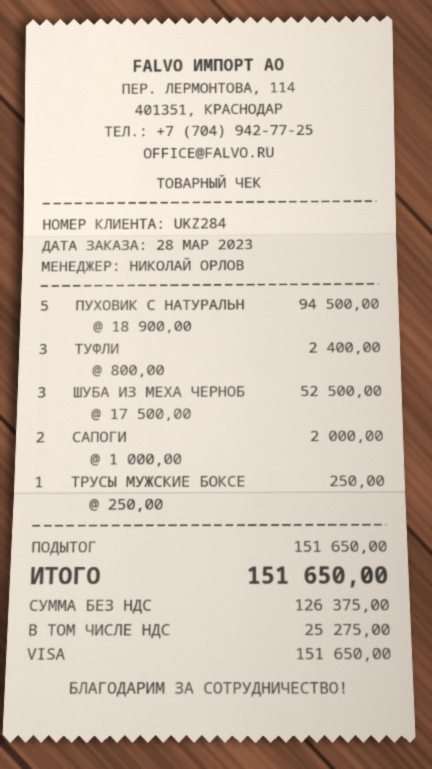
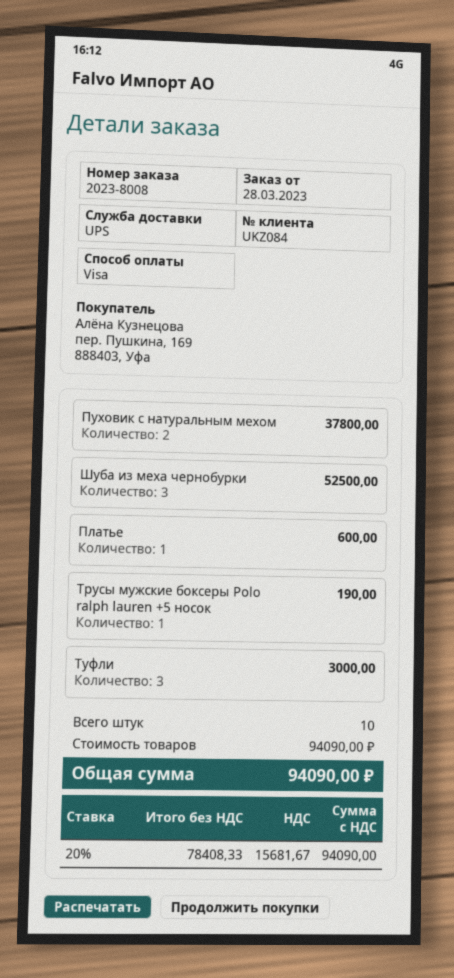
customer number: UKZ284 -> UKZ084
ПУХОВИК С НАТУРАЛЬН: 5 for 94500.00 -> 2 for 37800.00
ТУФЛИ: 3 for 2400.00 -> 3 for 3000.00
САПОГИ: 2 for 2000.00 -> none
ТРУСЫ МУЖСКИЕ БОКСЕ: 1 for 250.00 -> 1 for 190.00
Платье: none -> 1 for 600.00
subtotal: 151650.00 -> 94090.00
net: 126375.00 -> 78408.33
tax: 25275.00 -> 15681.67
total: 151650.00 -> 94090.00

